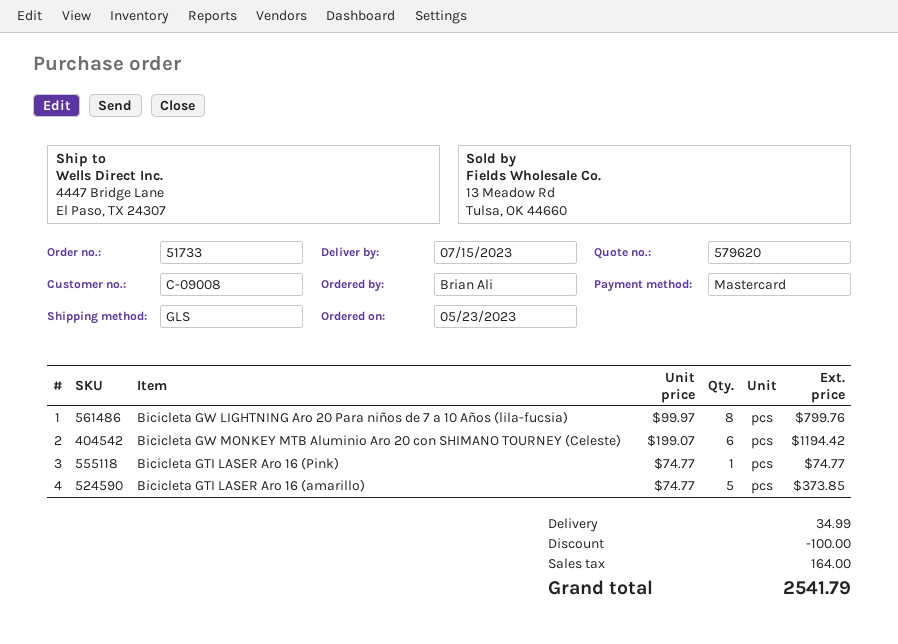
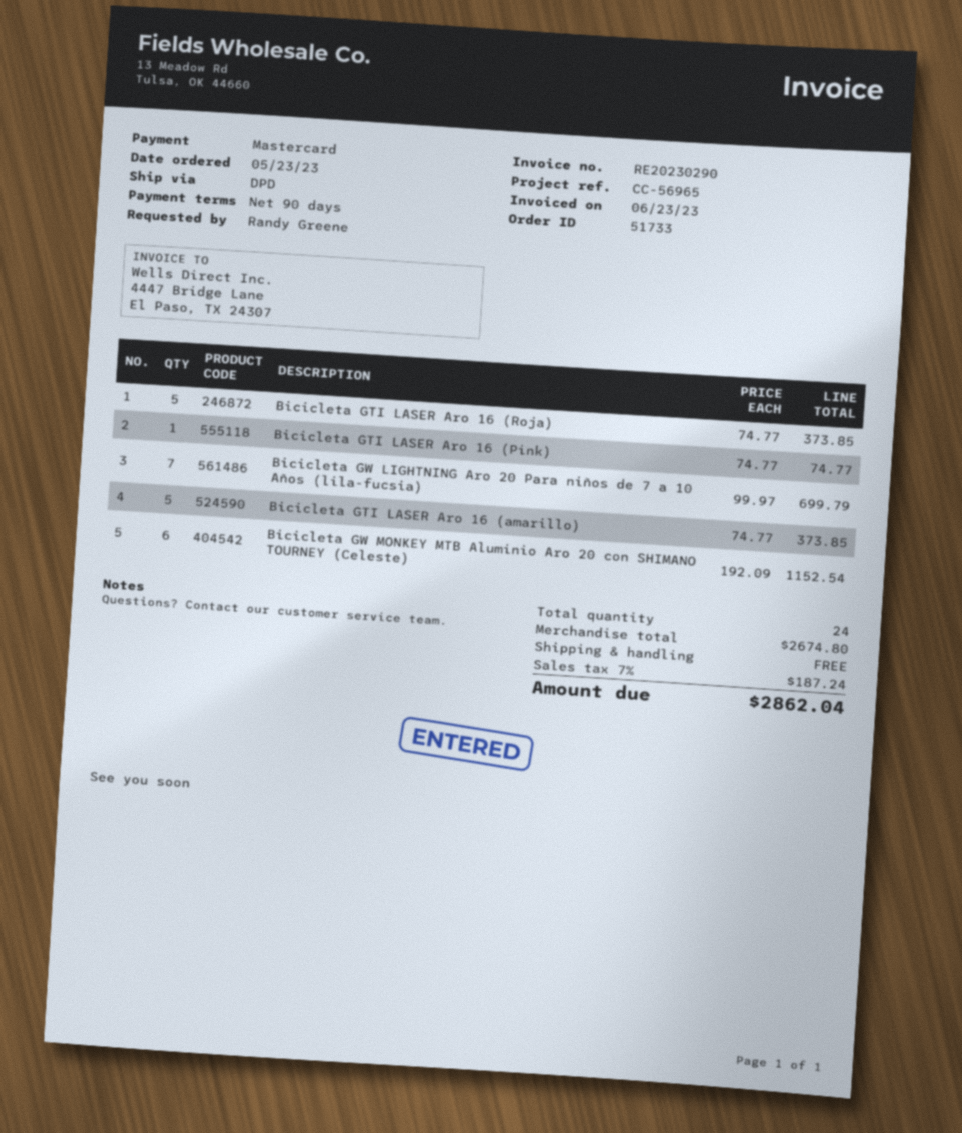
ordered by: Brian Ali -> Randy Greene
shipping method: GLS -> DPD
Bicicleta GW LIGHTNING Aro 20 Para niños de 7 a 10 Años (lila-fucsia): 8 x 99.97 = 799.76 -> 7 x 99.97 = 699.79
Bicicleta GW MONKEY MTB Aluminio Aro 20 con SHIMANO TOURNEY (Celeste): 6 x 199.07 = 1194.42 -> 6 x 192.09 = 1152.54
Bicicleta GTI LASER Aro 16 (Roja): none -> 5 x 74.77 = 373.85
discount: 100.00 -> none
shipping: 34.99 -> 0.00
tax: 164.00 -> 187.24
total: 2541.79 -> 2862.04

